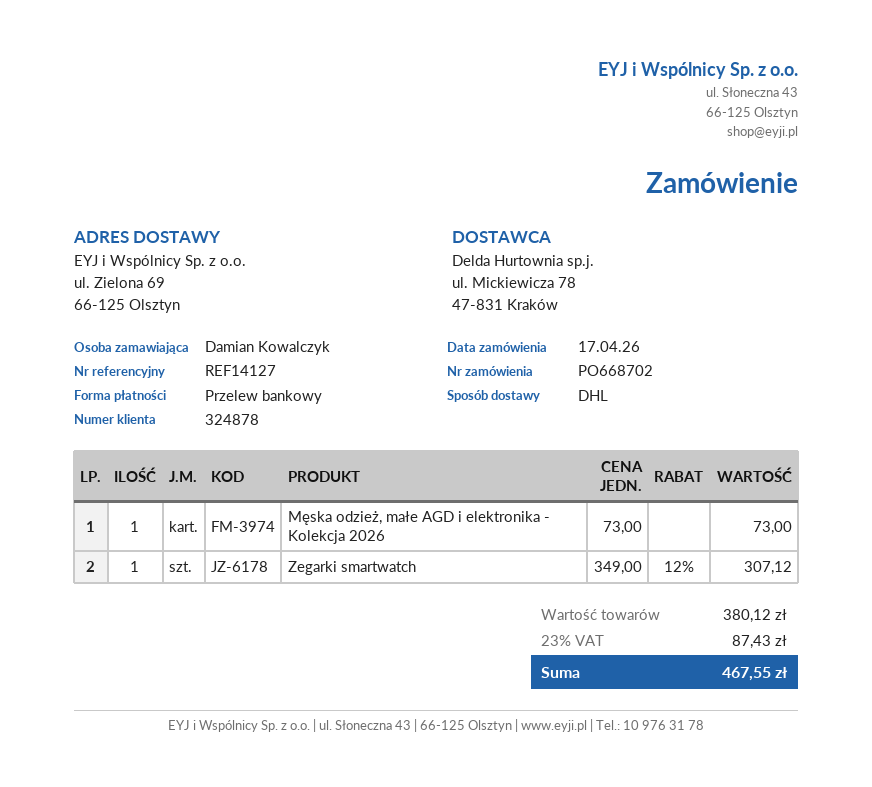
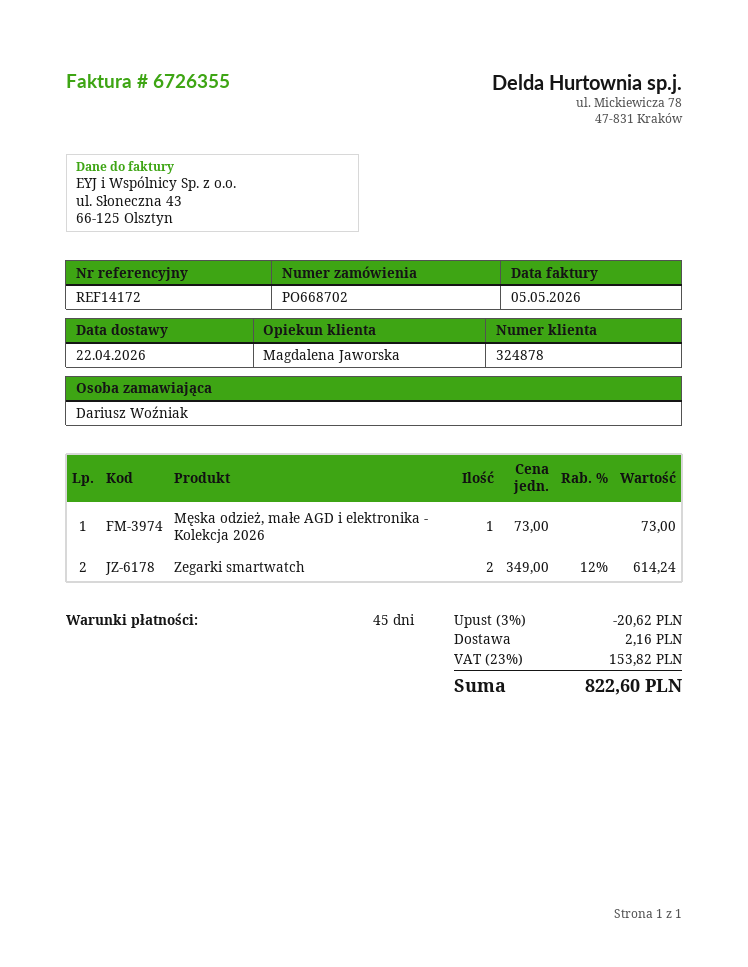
reference: REF14127 -> REF14172
ordered by: Damian Kowalczyk -> Dariusz Woźniak
Zegarki smartwatch: 1 x 349.00 - 12% = 307.12 -> 2 x 349.00 - 12% = 614.24
discount: none -> 3% = 20.62
shipping: none -> 2.16
tax: 23% = 87.43 -> 23% = 153.82
total: 467.55 -> 822.60

